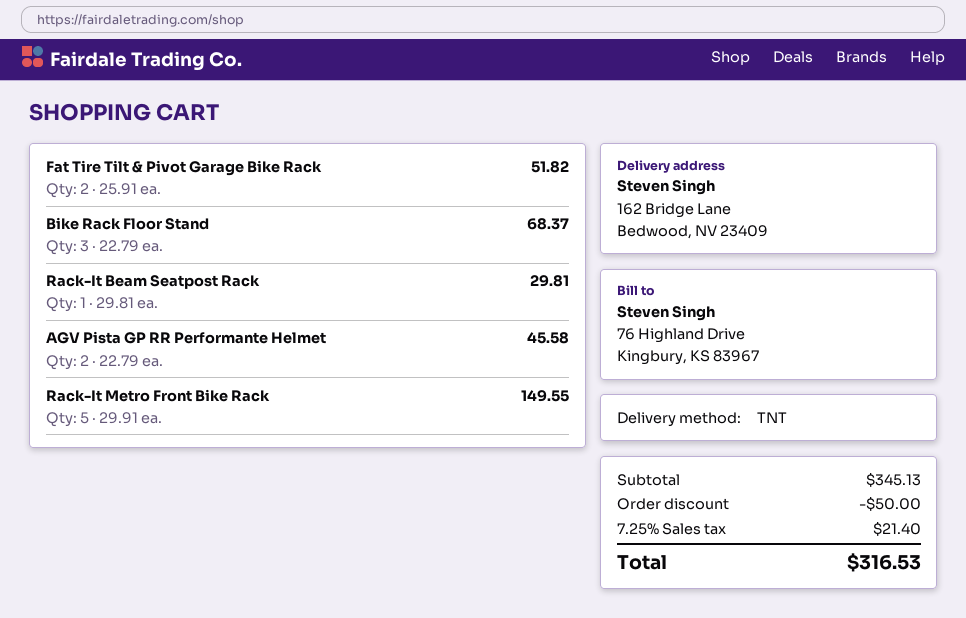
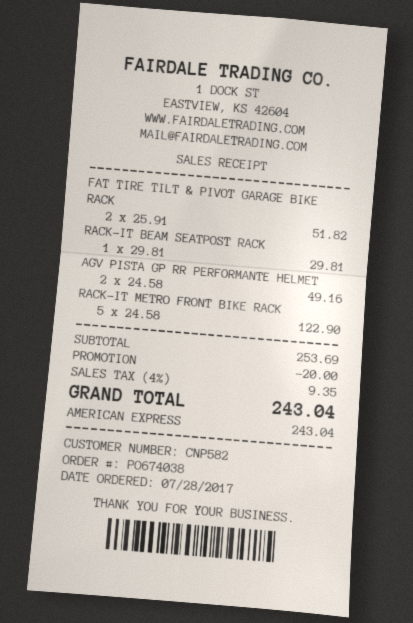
Bike Rack Floor Stand: 3 x 22.79 = 68.37 -> none
AGV Pista GP RR Performante Helmet: 2 x 22.79 = 45.58 -> 2 x 24.58 = 49.16
Rack-It Metro Front Bike Rack: 5 x 29.91 = 149.55 -> 5 x 24.58 = 122.90
subtotal: 345.13 -> 253.69
discount: 50.00 -> 20.00
tax: 7.25% = 21.40 -> 4% = 9.35
total: 316.53 -> 243.04

